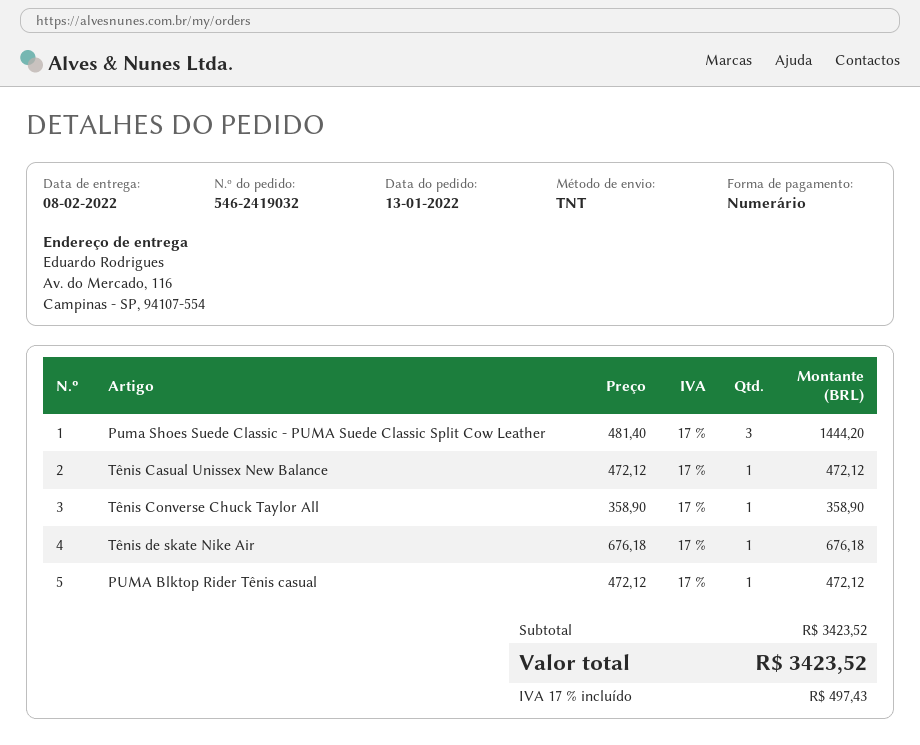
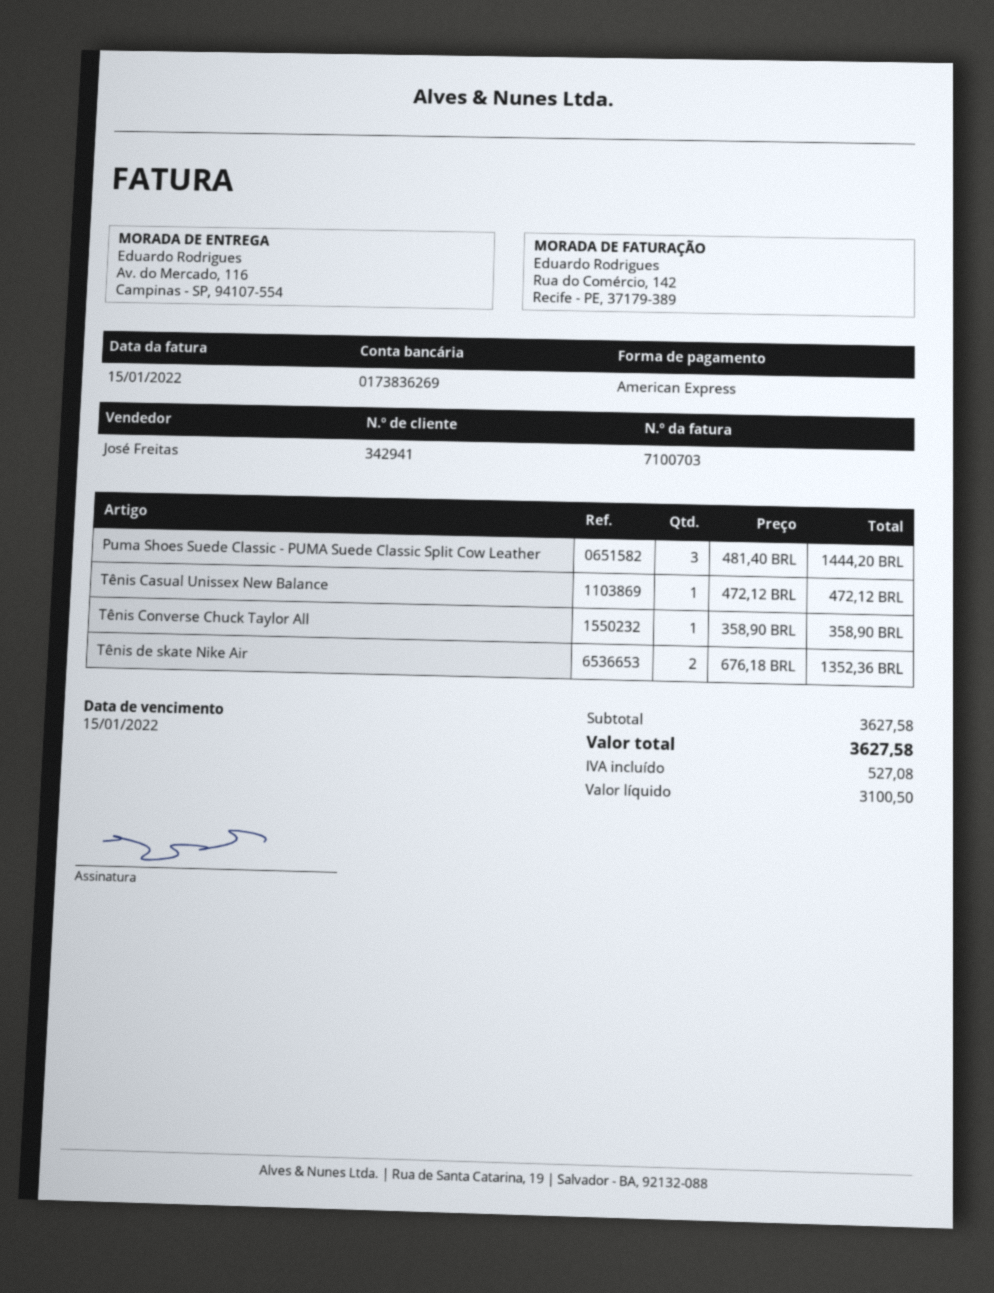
payment method: cash -> American Express
Tênis de skate Nike Air: 1 x 676.18 = 676.18 -> 2 x 676.18 = 1352.36
PUMA Blktop Rider Tênis casual: 1 x 472.12 = 472.12 -> none
subtotal: 3423.52 -> 3627.58
tax: 497.43 -> 527.08
total: 3423.52 -> 3627.58

